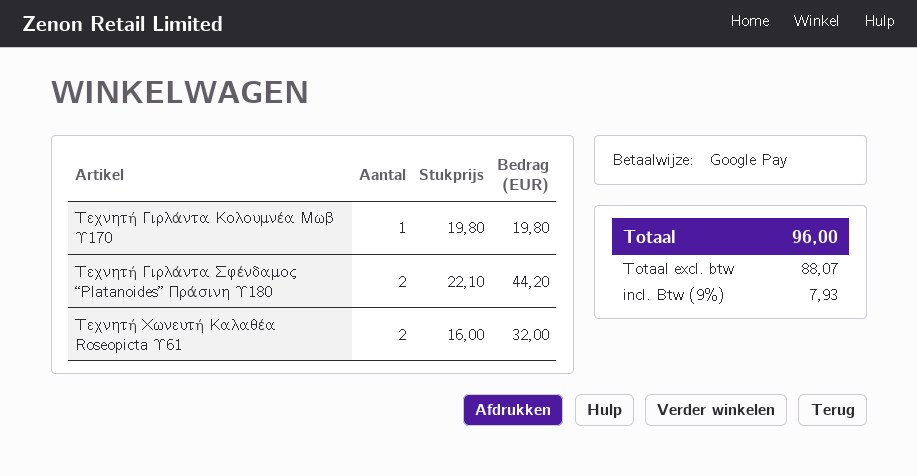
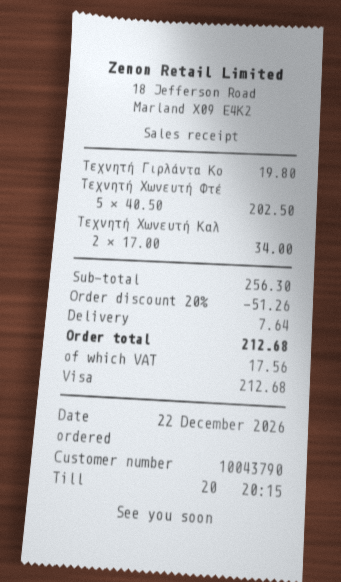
payment method: Google Pay -> Visa
Τεχνητή Γιρλάντα Σφένδαμος “Platanoides” Πράσινη Υ180: 2 x 22.10 = 44.20 -> none
Τεχνητή Χωνευτή Καλαθέα Roseopicta Υ61: 2 x 16.00 = 32.00 -> 2 x 17.00 = 34.00
Τεχνητή Χωνευτή Φτέ: none -> 5 x 40.50 = 202.50
discount: none -> 20% = 51.26
shipping: none -> 7.64
tax: 7.93 -> 17.56
total: 96.00 -> 212.68

